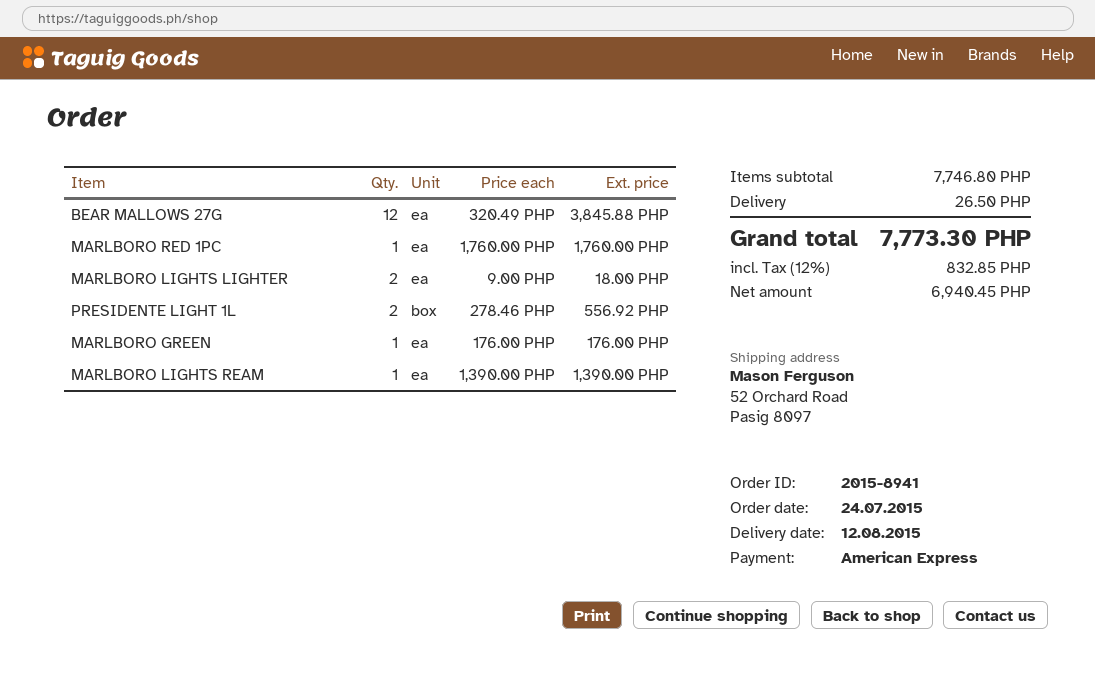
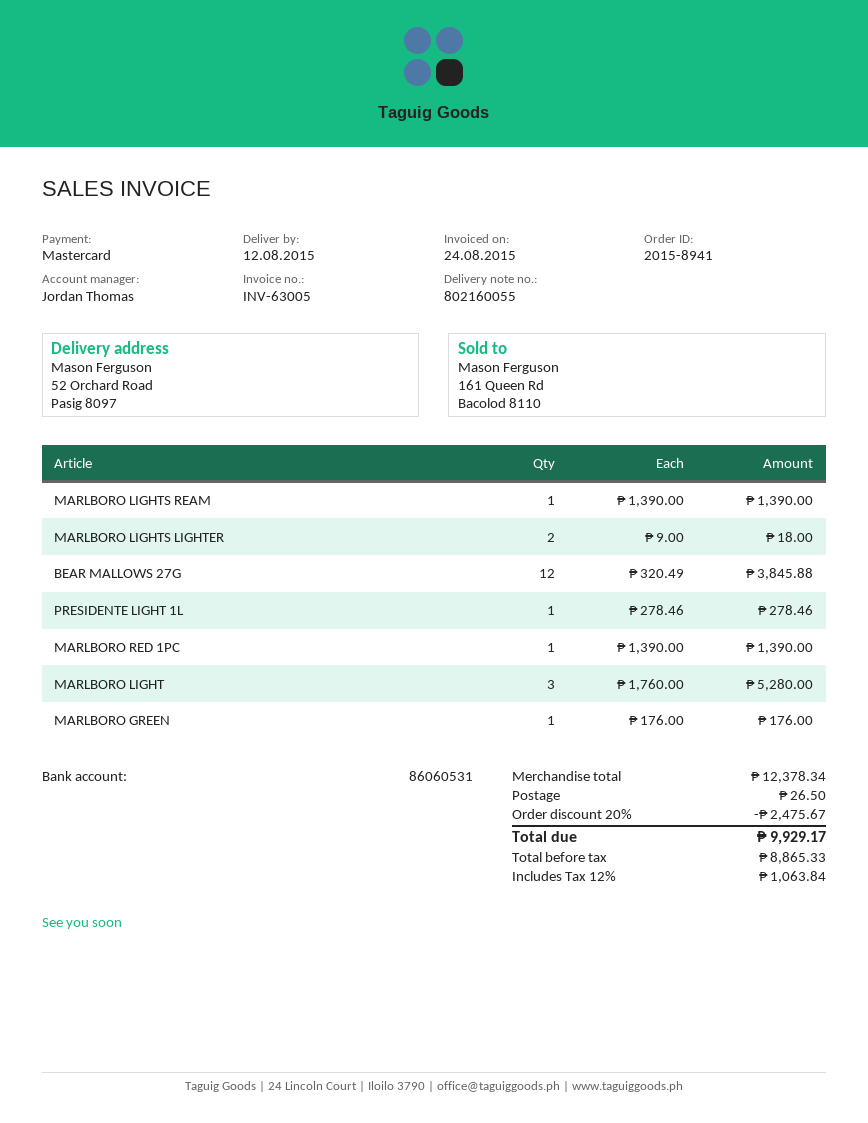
payment method: American Express -> Mastercard
MARLBORO RED 1PC: 1 x 1760.00 = 1760.00 -> 1 x 1390.00 = 1390.00
PRESIDENTE LIGHT 1L: 2 x 278.46 = 556.92 -> 1 x 278.46 = 278.46
MARLBORO LIGHT: none -> 3 x 1760.00 = 5280.00
subtotal: 7746.80 -> 12378.34
discount: none -> 20% = 2475.67
net: 6940.45 -> 8865.33
tax: 12% = 832.85 -> 12% = 1063.84
total: 7773.30 -> 9929.17

